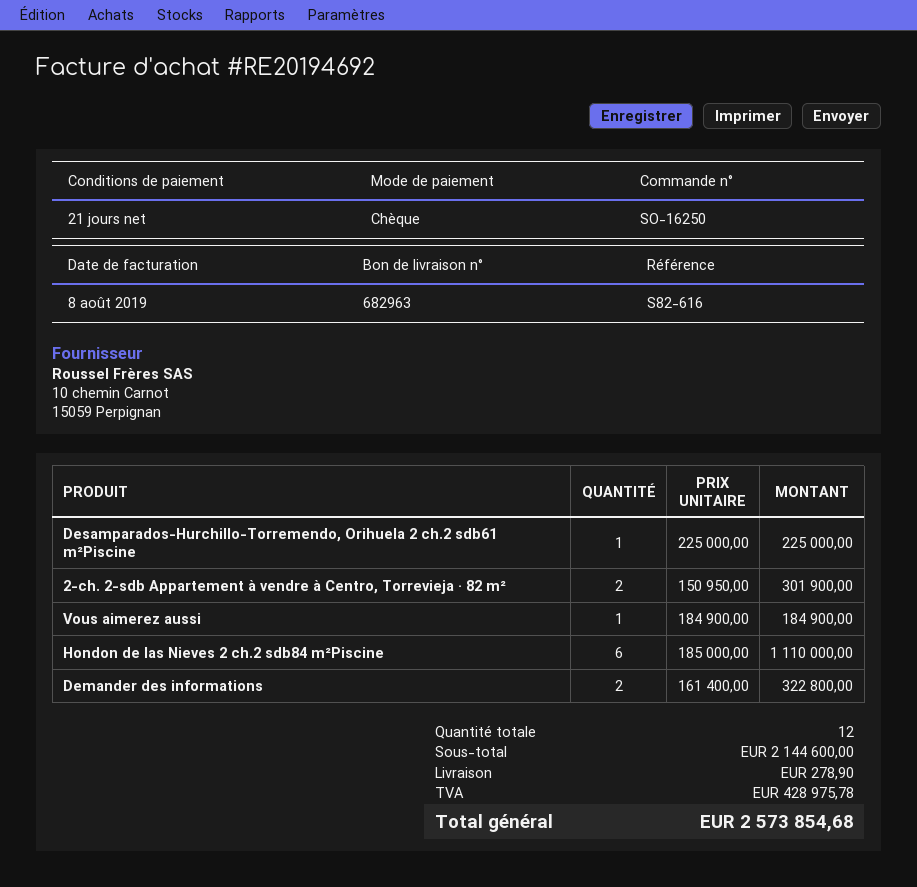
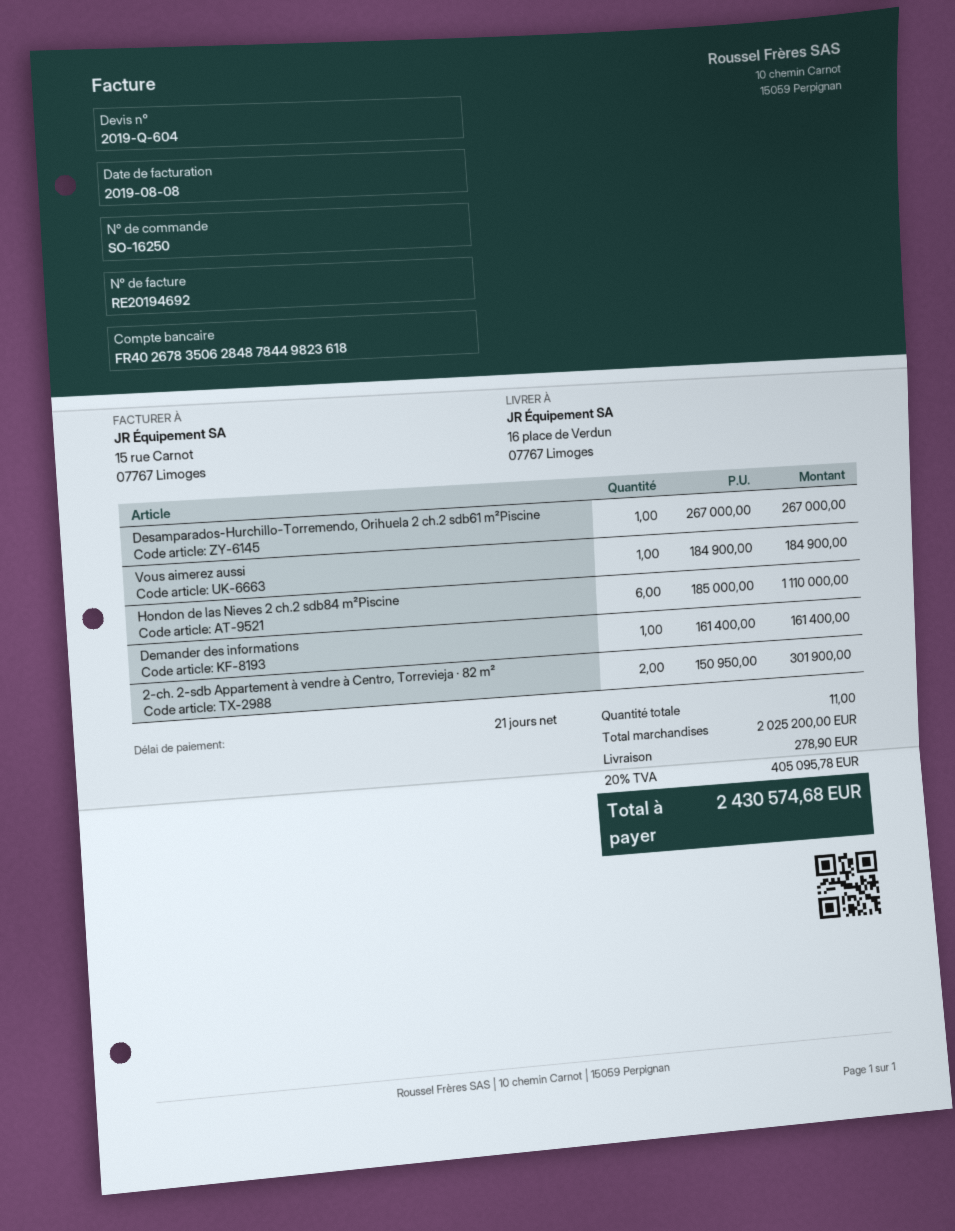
Desamparados-Hurchillo-Torremendo, Orihuela 2 ch.2 sdb61 m²Piscine: 1 x 225000.00 = 225000.00 -> 1 x 267000.00 = 267000.00
Demander des informations: 2 x 161400.00 = 322800.00 -> 1 x 161400.00 = 161400.00
total quantity: 12 -> 11
subtotal: 2144600.00 -> 2025200.00
tax: 428975.78 -> 405095.78
total: 2573854.68 -> 2430574.68

